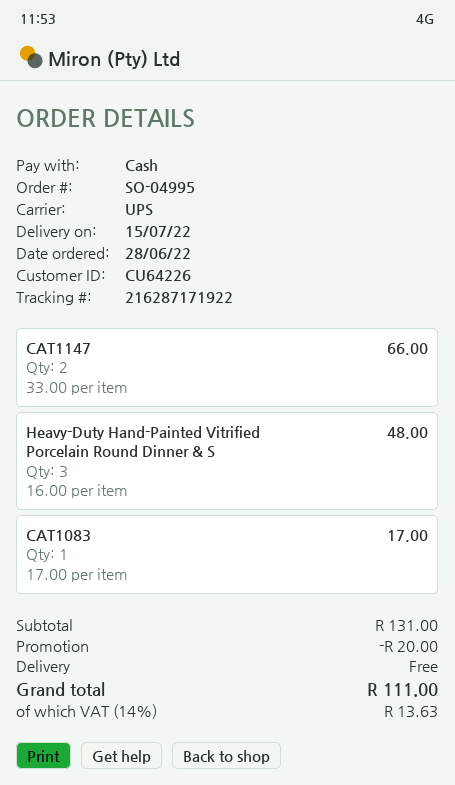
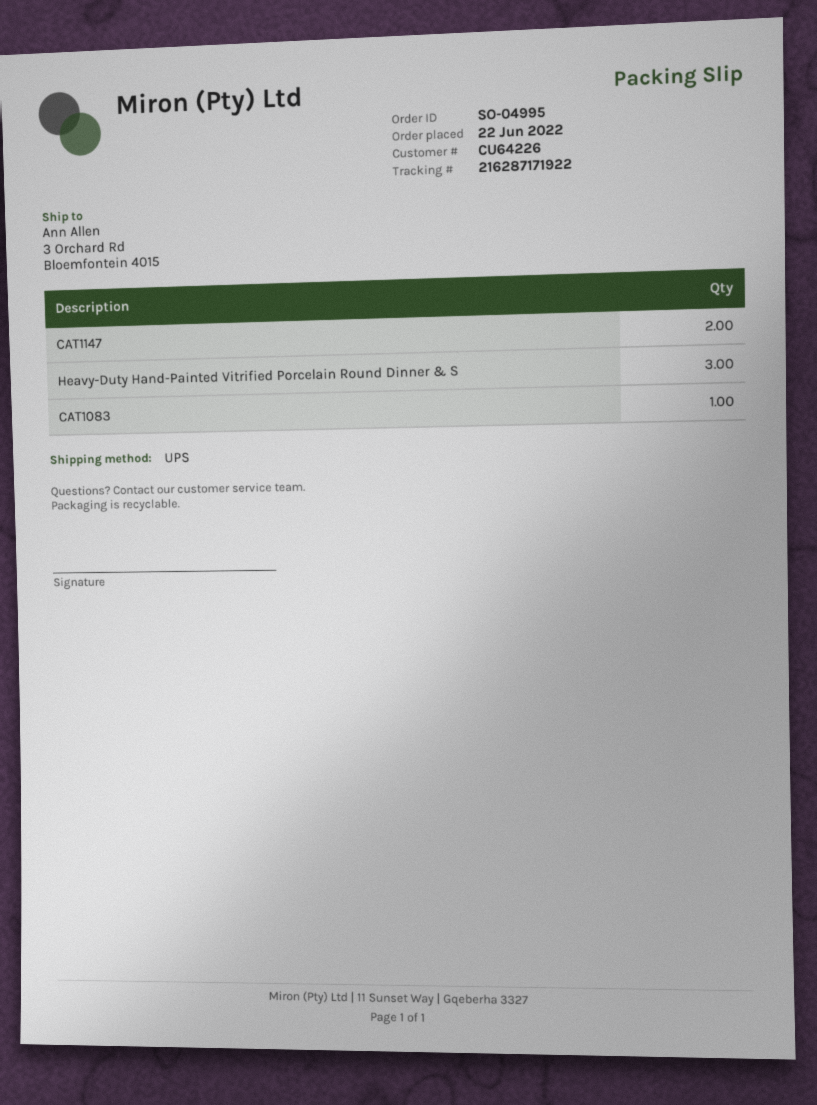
order date: 2022-06-28 -> 2022-06-22

